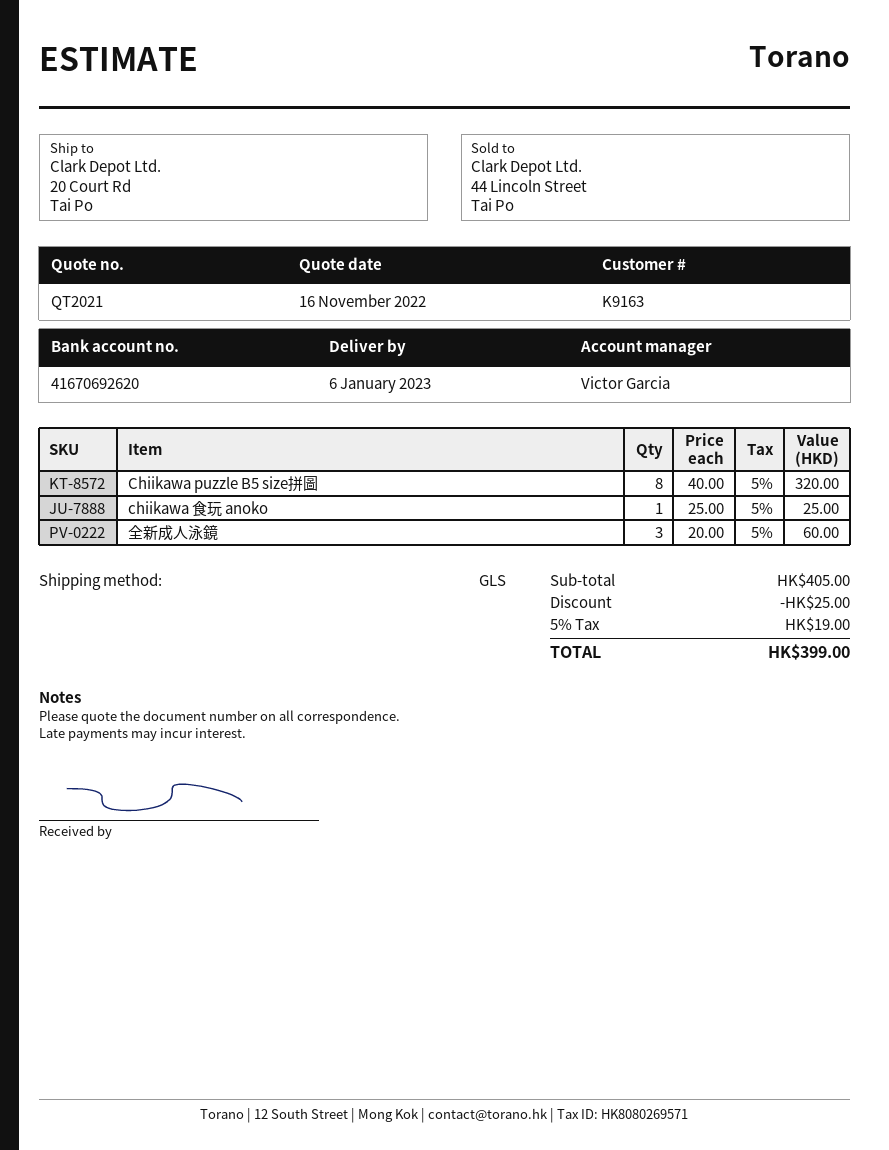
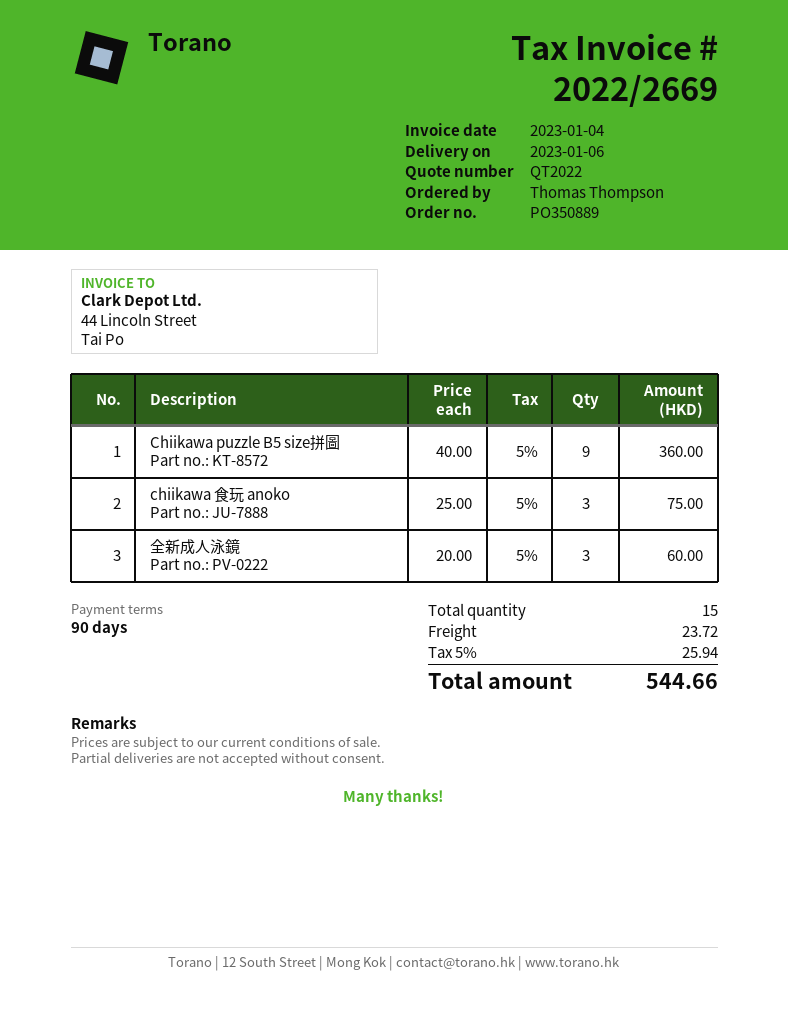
quote number: QT2021 -> QT2022
Chiikawa puzzle B5 size拼圖: 8 x 40.00 = 320.00 -> 9 x 40.00 = 360.00
chiikawa 食玩 anoko: 1 x 25.00 = 25.00 -> 3 x 25.00 = 75.00
discount: 25.00 -> none
shipping: none -> 23.72
tax: 5% = 19.00 -> 5% = 25.94
total: 399.00 -> 544.66

